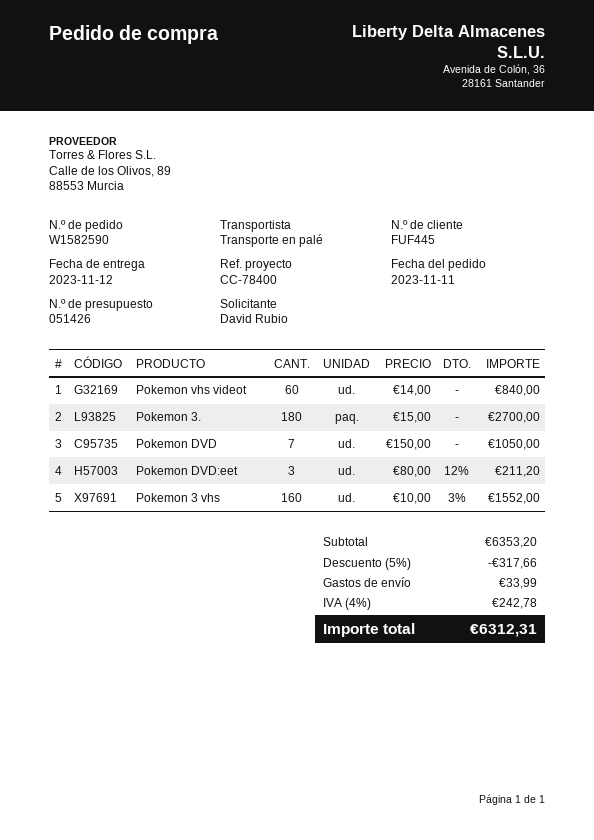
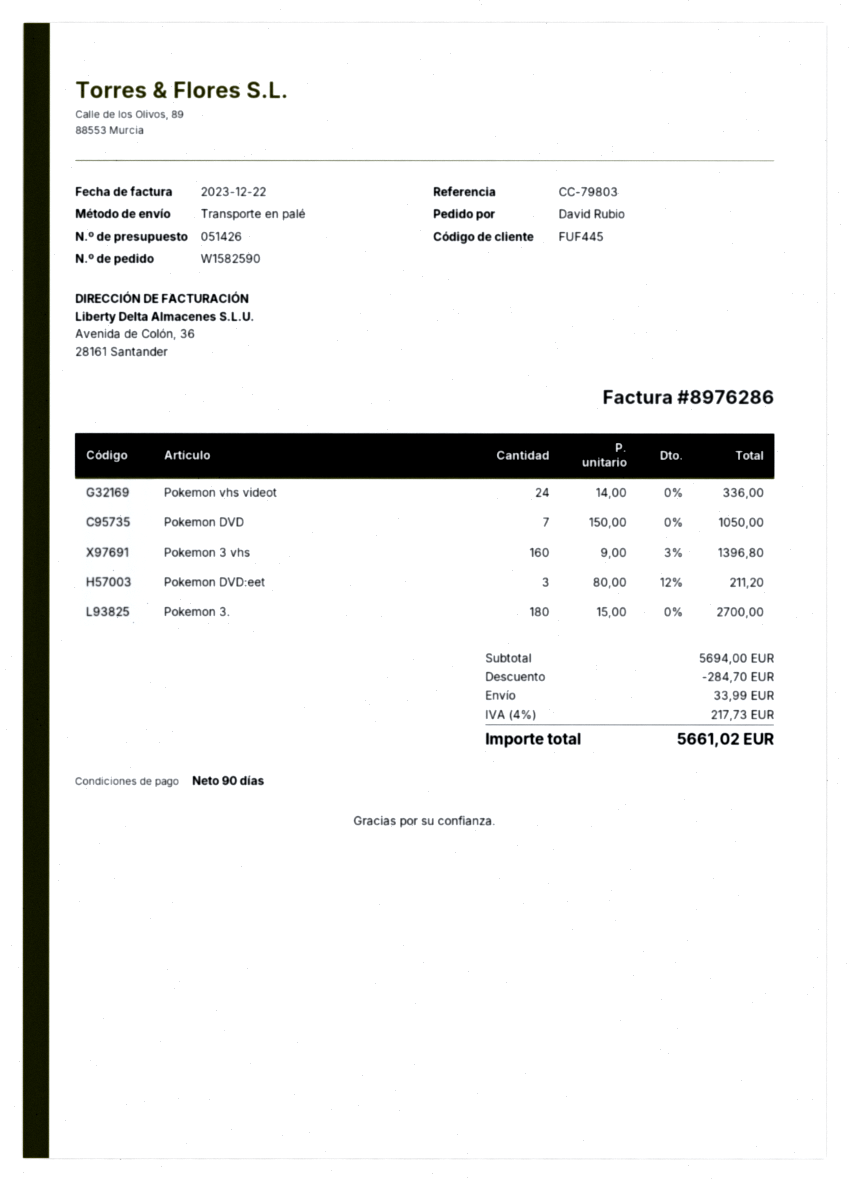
reference: CC-78400 -> CC-79803
Pokemon vhs videot: 60 x 14.00 = 840.00 -> 24 x 14.00 = 336.00
Pokemon 3 vhs: 160 x 10.00 - 3% = 1552.00 -> 160 x 9.00 - 3% = 1396.80
subtotal: 6353.20 -> 5694.00
discount: 317.66 -> 284.70
tax: 4% = 242.78 -> 4% = 217.73
total: 6312.31 -> 5661.02

